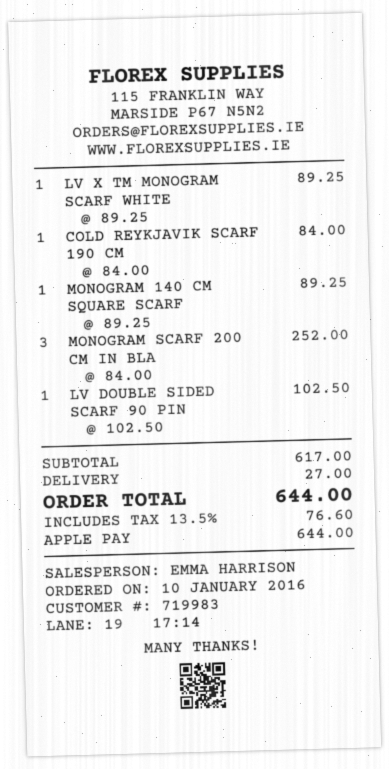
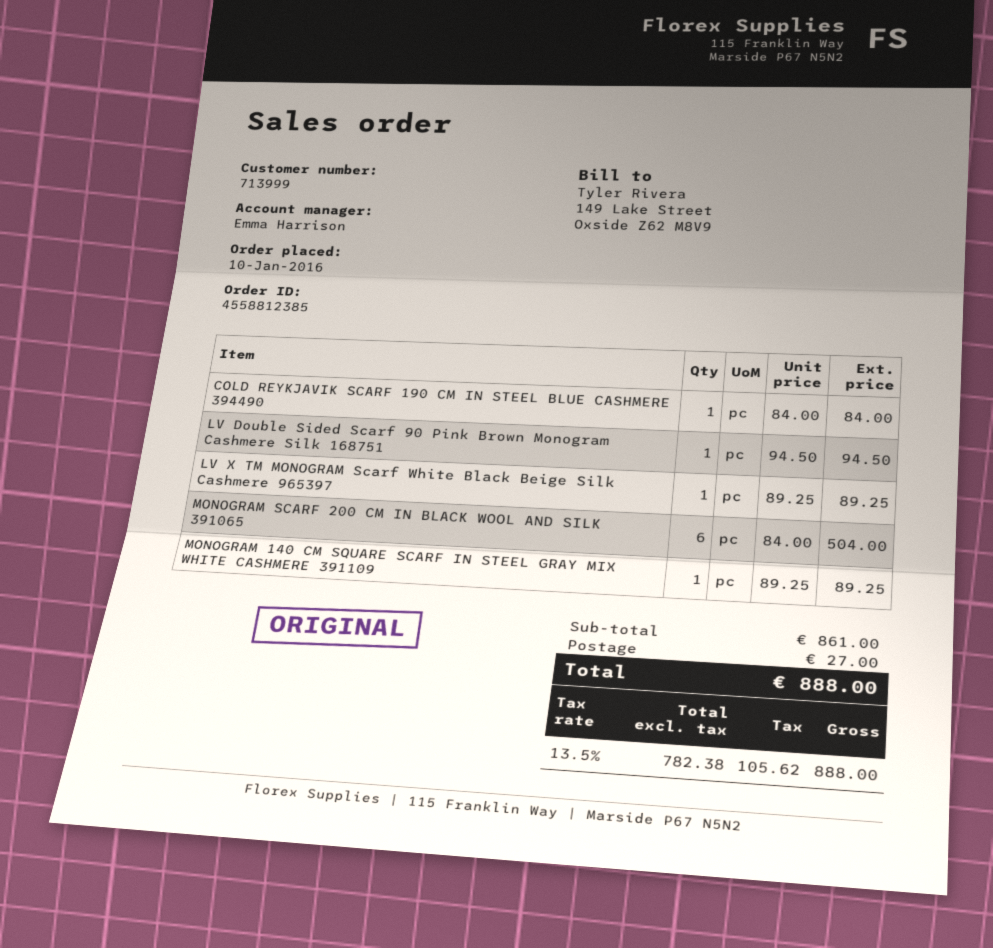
customer number: 719983 -> 713999
MONOGRAM SCARF 200 CM IN BLA: 3 x 84.00 = 252.00 -> 6 x 84.00 = 504.00
LV DOUBLE SIDED SCARF 90 PIN: 1 x 102.50 = 102.50 -> 1 x 94.50 = 94.50
subtotal: 617.00 -> 861.00
tax: 13.5% = 76.60 -> 13.5% = 105.62
total: 644.00 -> 888.00

